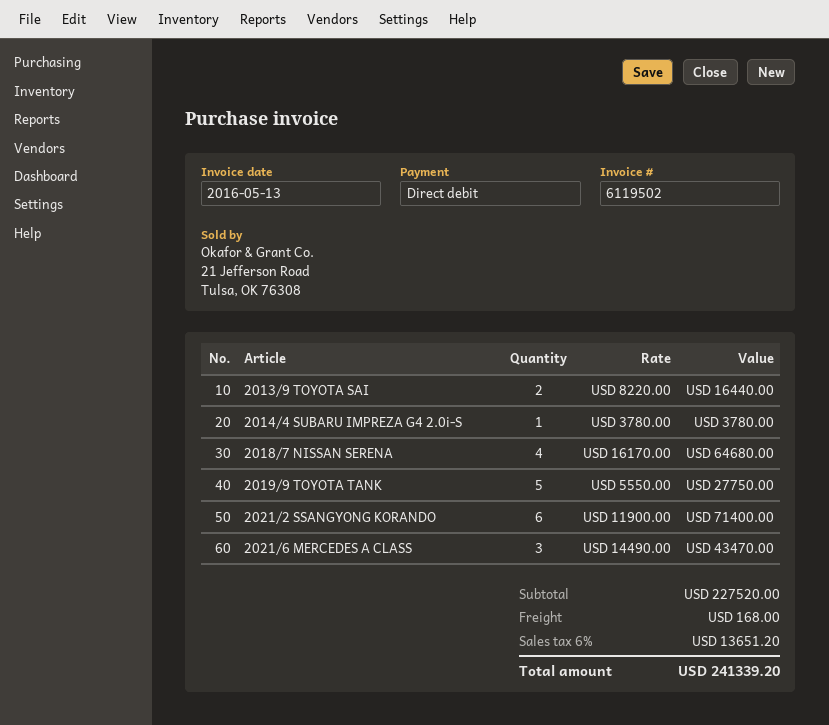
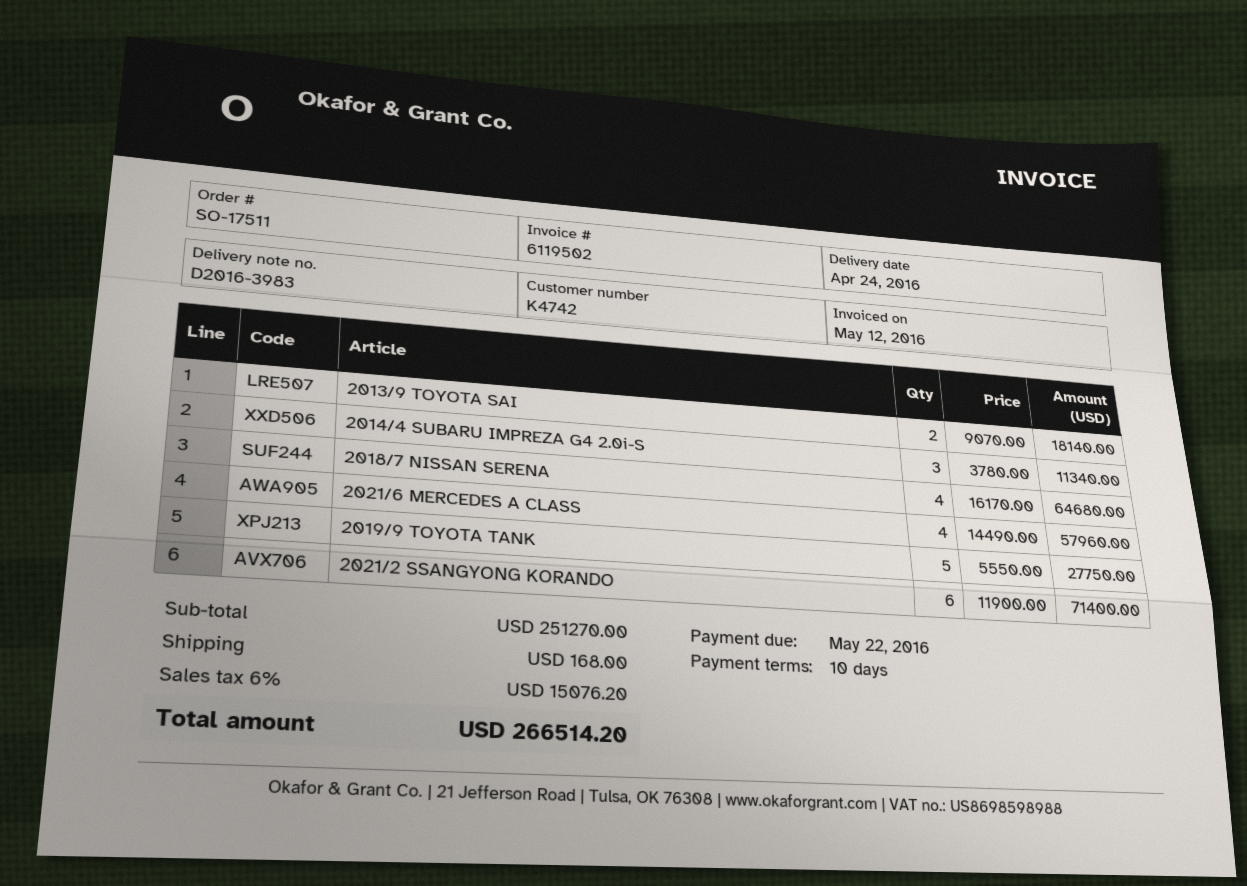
invoice date: 2016-05-13 -> 2016-05-12
2013/9 TOYOTA SAI: 2 x 8220.00 = 16440.00 -> 2 x 9070.00 = 18140.00
2014/4 SUBARU IMPREZA G4 2.0i-S: 1 x 3780.00 = 3780.00 -> 3 x 3780.00 = 11340.00
2021/6 MERCEDES A CLASS: 3 x 14490.00 = 43470.00 -> 4 x 14490.00 = 57960.00
subtotal: 227520.00 -> 251270.00
tax: 6% = 13651.20 -> 6% = 15076.20
total: 241339.20 -> 266514.20

